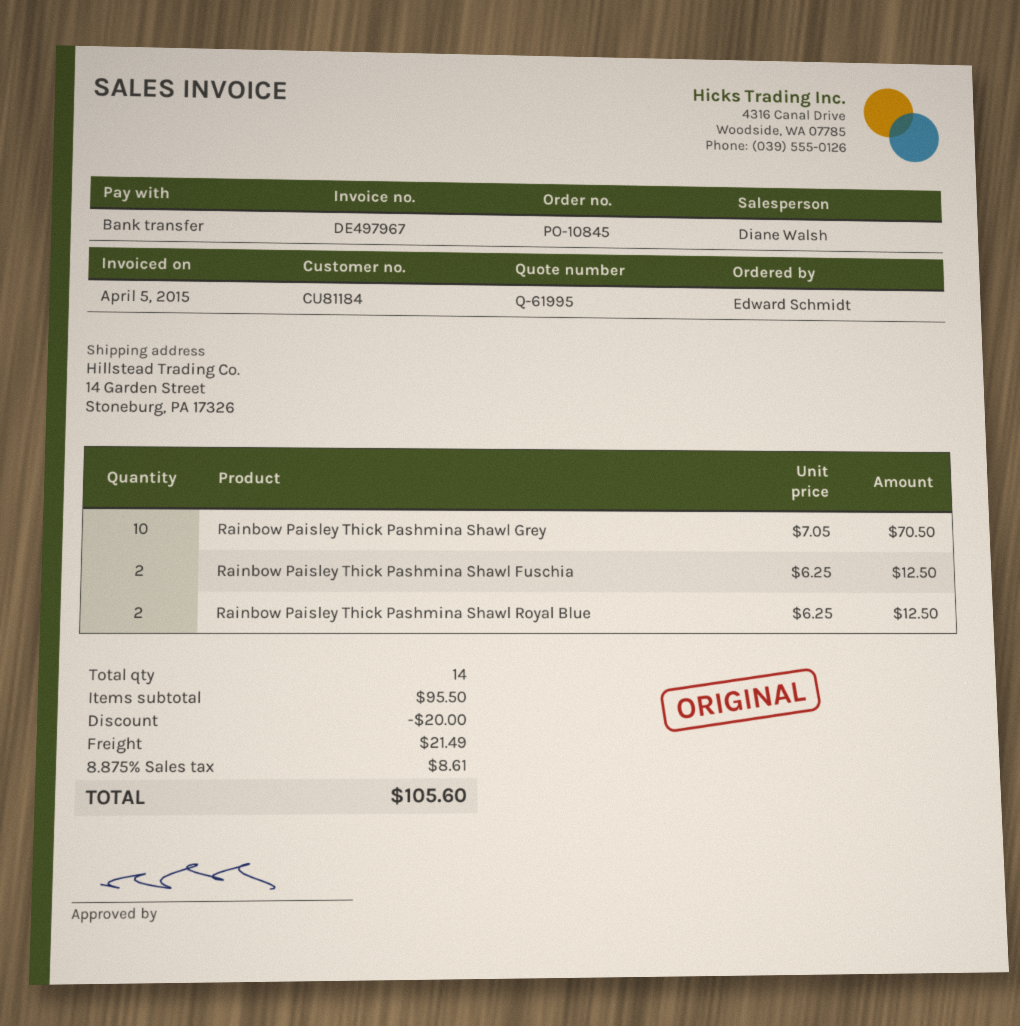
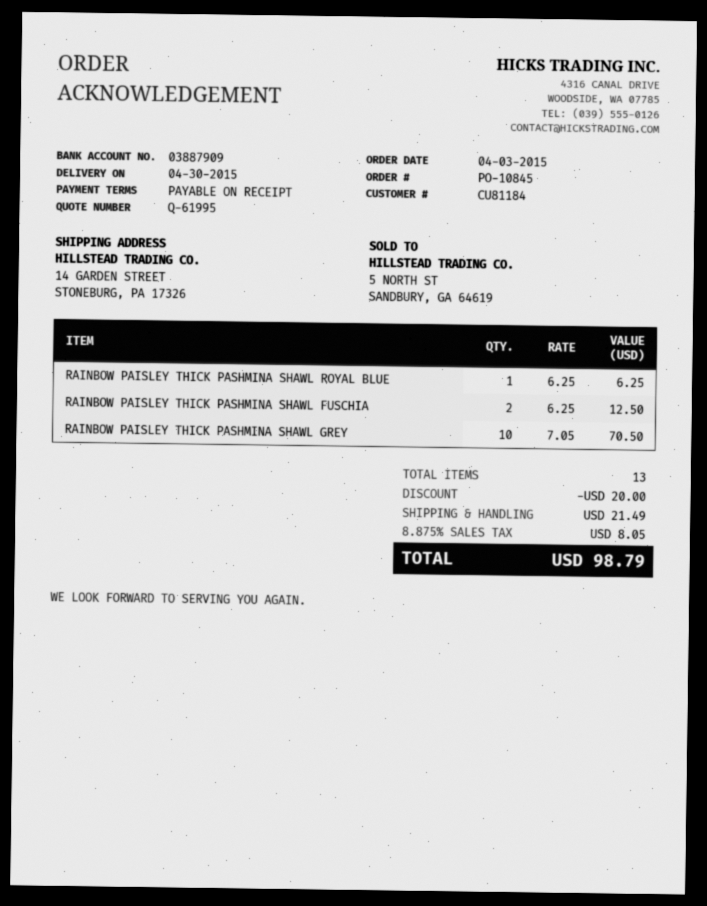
Rainbow Paisley Thick Pashmina Shawl Royal Blue: 2 x 6.25 = 12.50 -> 1 x 6.25 = 6.25
total quantity: 14 -> 13
tax: 8.875% = 8.61 -> 8.875% = 8.05
total: 105.60 -> 98.79

